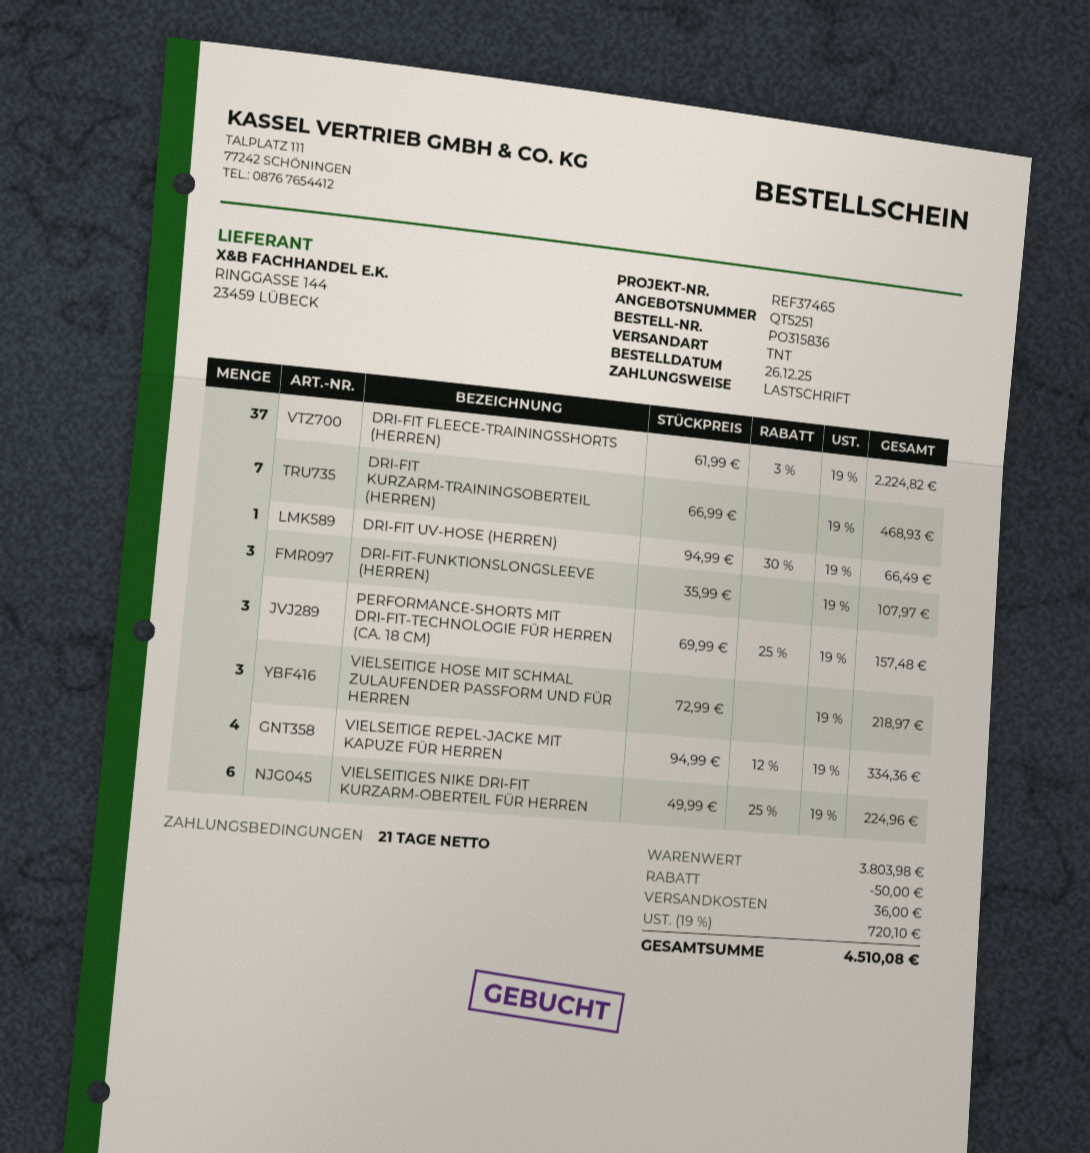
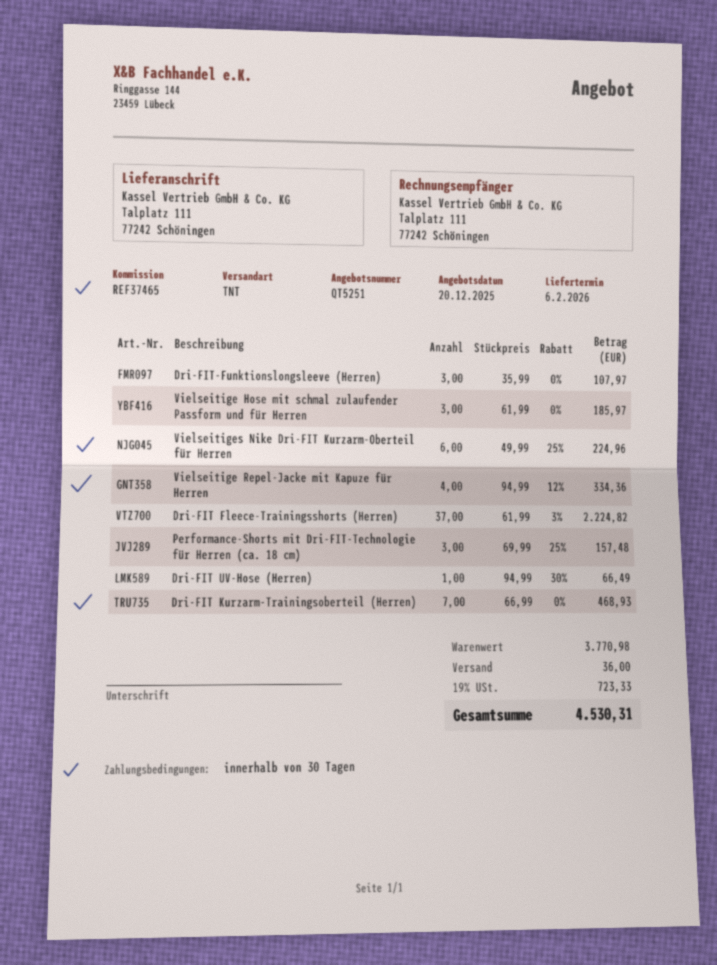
payment terms: 21 days -> 30 days
VIELSEITIGE HOSE MIT SCHMAL ZULAUFENDER PASSFORM UND FÜR HERREN: 3 x 72.99 = 218.97 -> 3 x 61.99 = 185.97
subtotal: 3803.98 -> 3770.98
discount: 50.00 -> none
tax: 19% = 720.10 -> 19% = 723.33
total: 4510.08 -> 4530.31

